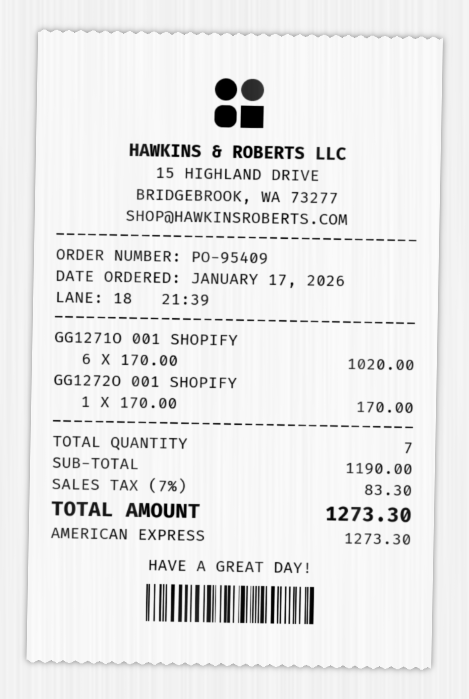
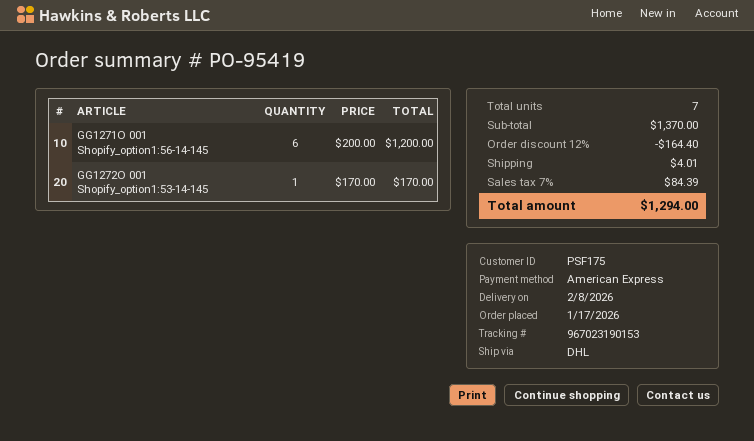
order number: PO-95409 -> PO-95419
GG1271O 001 SHOPIFY: 6 x 170.00 = 1020.00 -> 6 x 200.00 = 1200.00
subtotal: 1190.00 -> 1370.00
discount: none -> 12% = 164.40
shipping: none -> 4.01
tax: 7% = 83.30 -> 7% = 84.39
total: 1273.30 -> 1294.00

